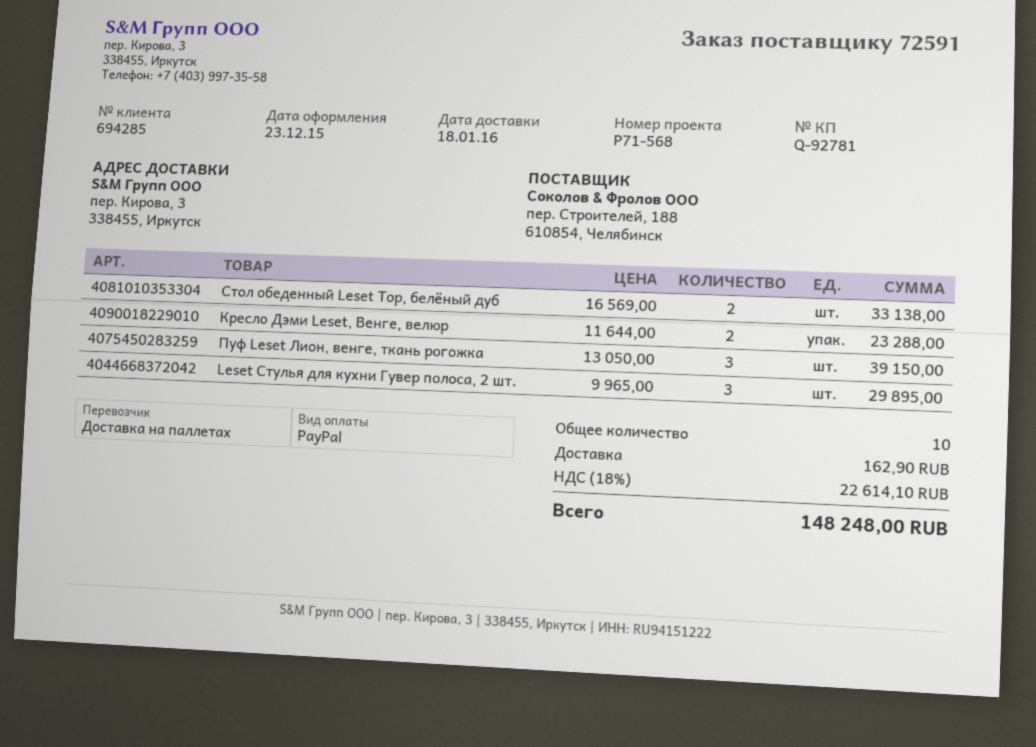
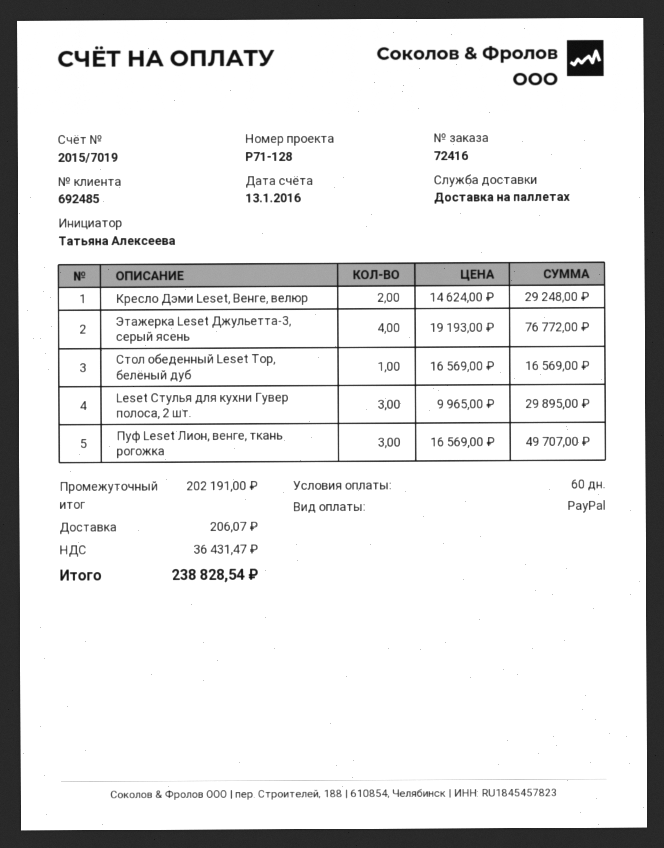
order number: 72591 -> 72416
customer number: 694285 -> 692485
reference: P71-568 -> P71-128
Стол обеденный Leset Тор, белёный дуб: 2 x 16569.00 = 33138.00 -> 1 x 16569.00 = 16569.00
Кресло Дэми Leset, Венге, велюр: 2 x 11644.00 = 23288.00 -> 2 x 14624.00 = 29248.00
Пуф Leset Лион, венге, ткань рогожка: 3 x 13050.00 = 39150.00 -> 3 x 16569.00 = 49707.00
Этажерка Leset Джульетта-3, серый ясень: none -> 4 x 19193.00 = 76772.00
shipping: 162.90 -> 206.07
tax: 22614.10 -> 36431.47
total: 148248.00 -> 238828.54

